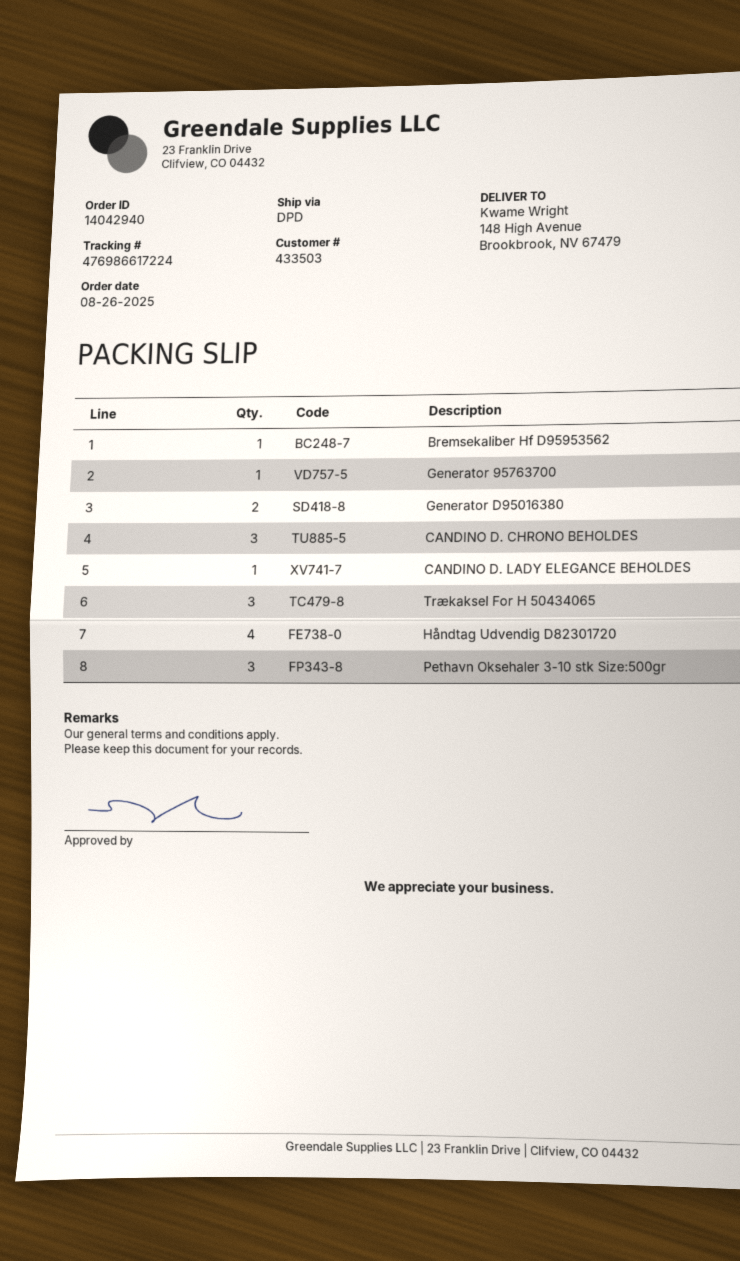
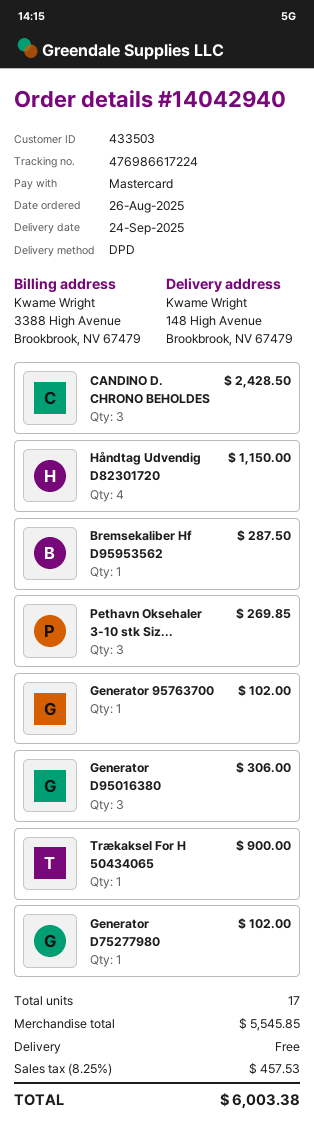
Generator D95016380: 2 -> 3
CANDINO D. LADY ELEGANCE BEHOLDES: 1 -> none
Trækaksel For H 50434065: 3 -> 1
Generator D75277980: none -> 1

